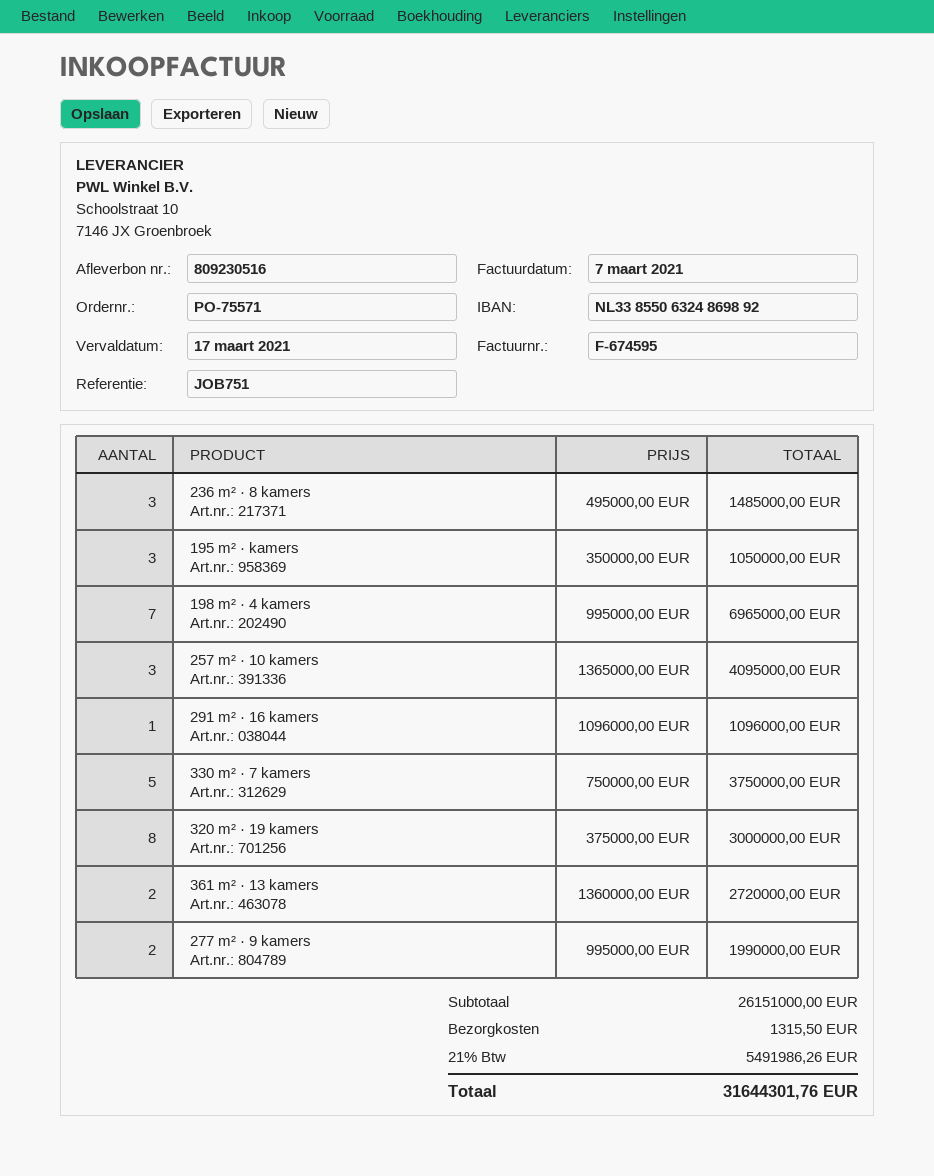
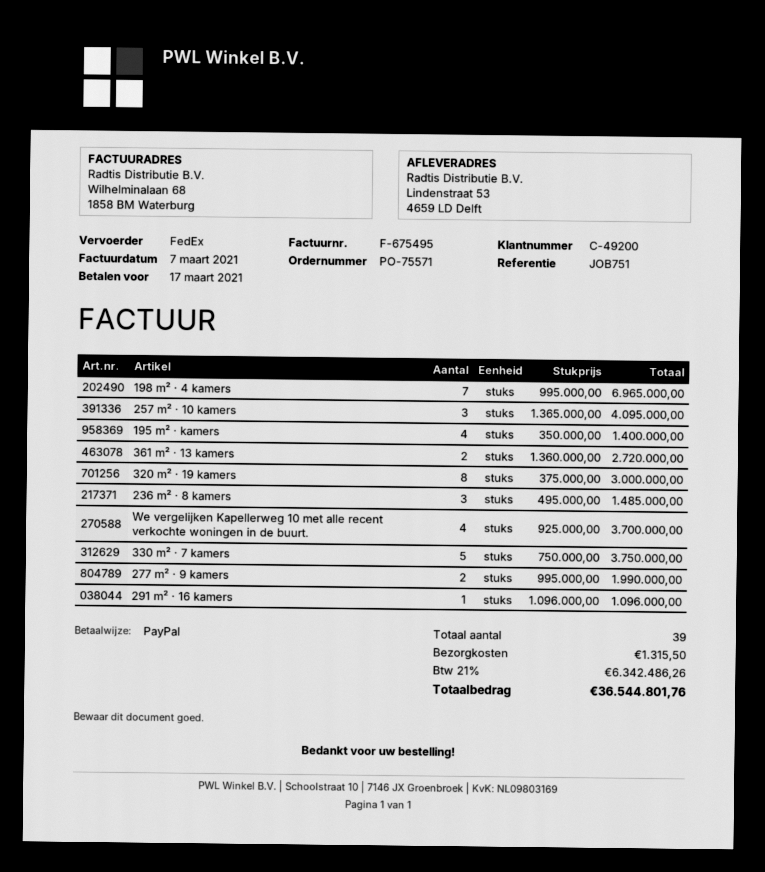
invoice number: F-674595 -> F-675495
195 m² · kamers: 3 x 350000.00 = 1050000.00 -> 4 x 350000.00 = 1400000.00
We vergelijken Kapellerweg 10 met alle recent verkochte woningen in de buurt.: none -> 4 x 925000.00 = 3700000.00
tax: 21% = 5491986.26 -> 21% = 6342486.26
total: 31644301.76 -> 36544801.76

